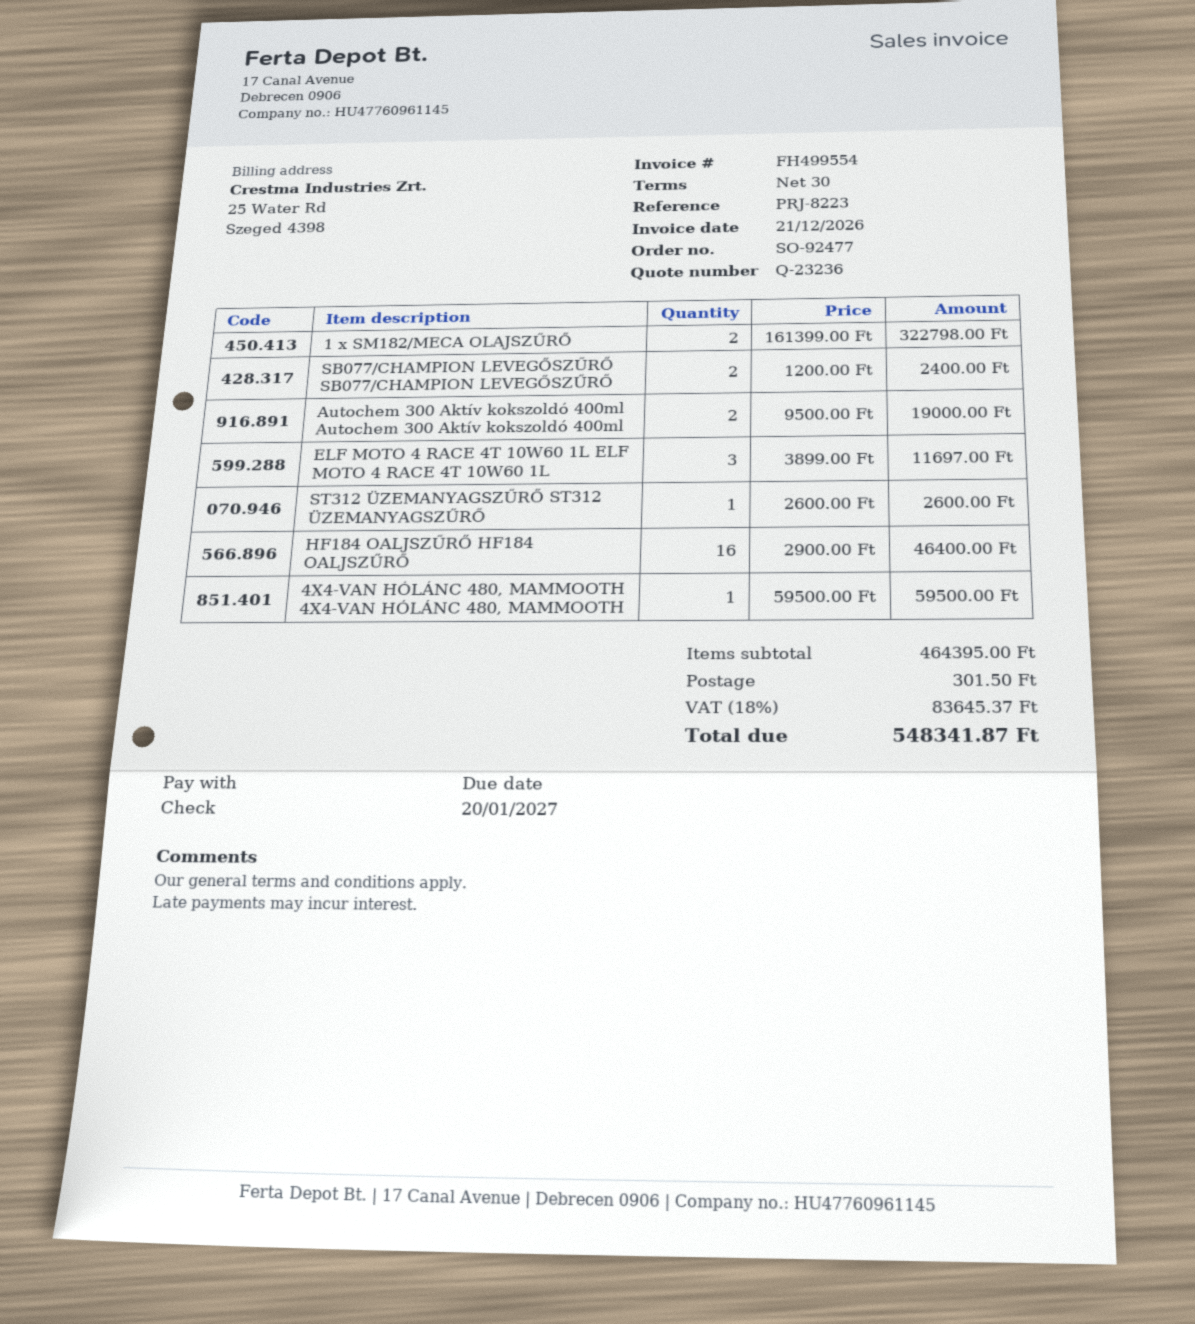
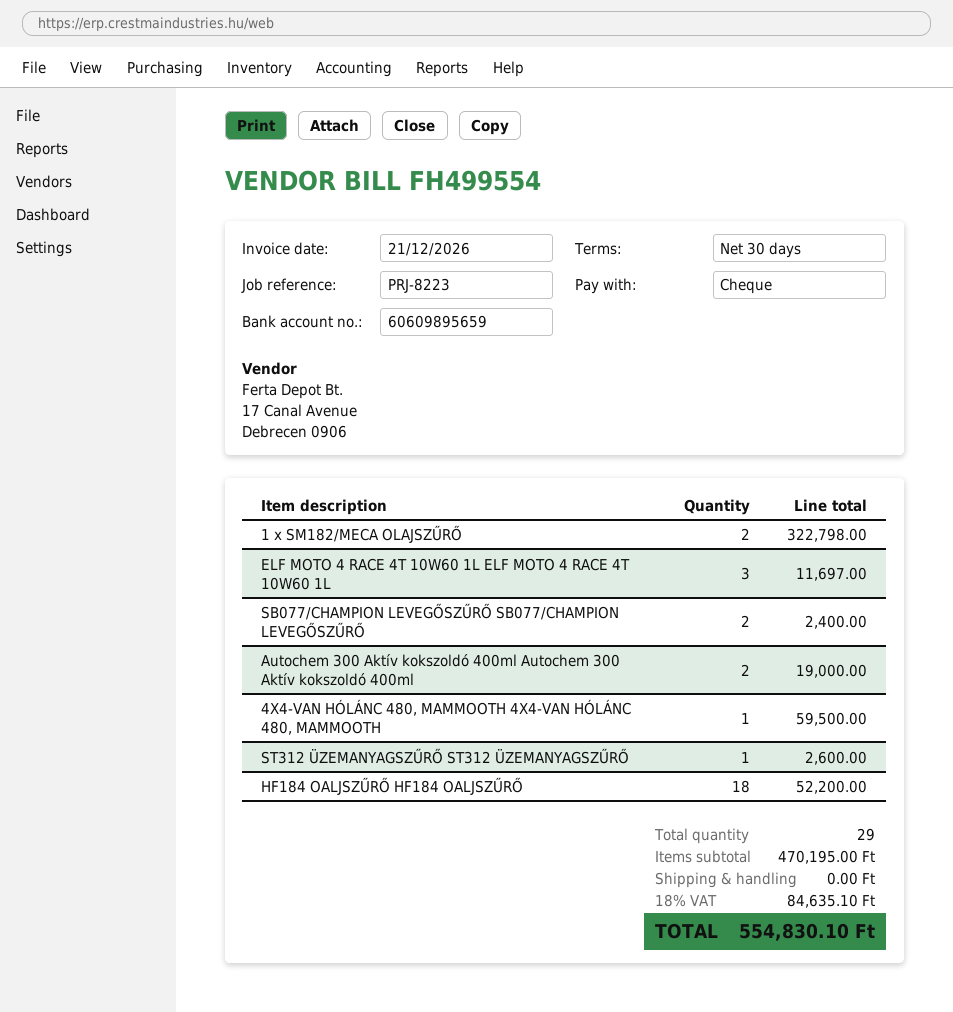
HF184 OALJSZŰRŐ HF184 OALJSZŰRŐ: 16 for 46400.00 -> 18 for 52200.00
subtotal: 464395.00 -> 470195.00
shipping: 301.50 -> 0.00
tax: 18% = 83645.37 -> 18% = 84635.10
total: 548341.87 -> 554830.10

